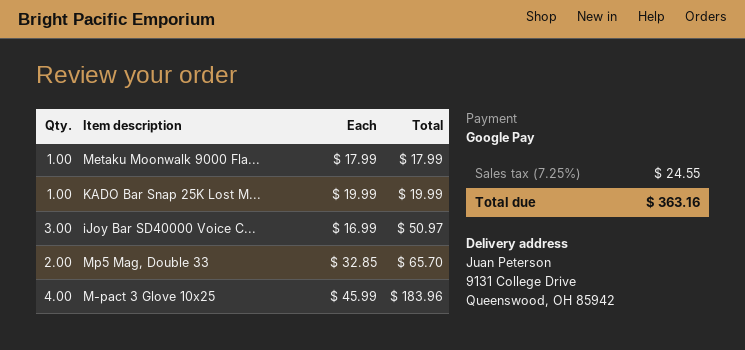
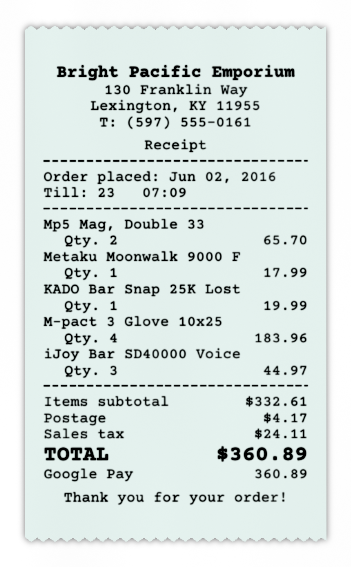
iJoy Bar SD40000 Voice C...: 3 for 50.97 -> 3 for 44.97
shipping: none -> 4.17
tax: 24.55 -> 24.11
total: 363.16 -> 360.89

